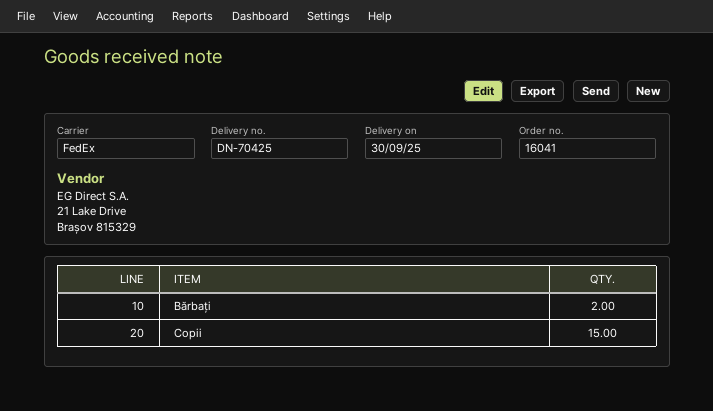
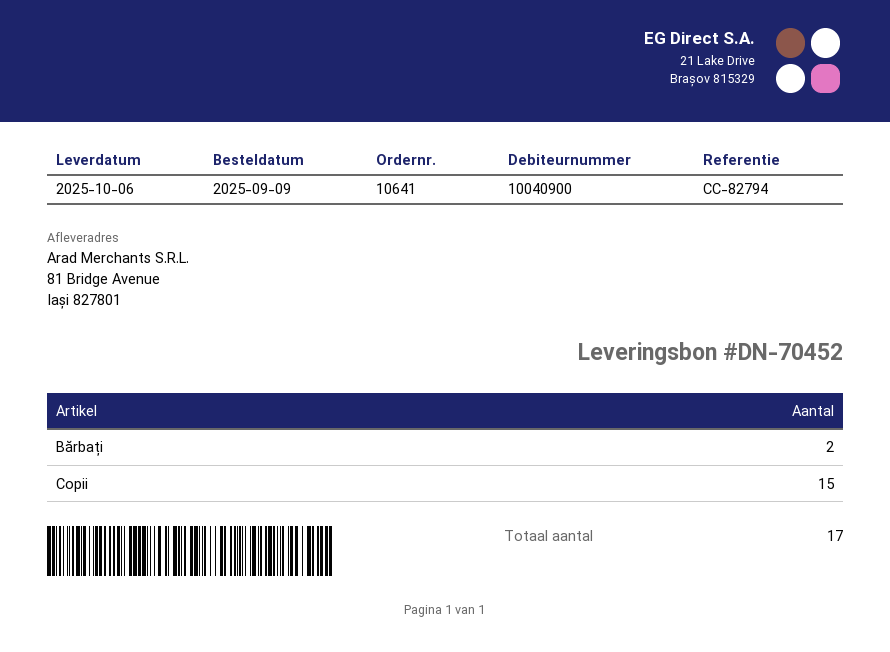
order number: 16041 -> 10641
delivery note number: DN-70425 -> DN-70452
delivery date: 2025-09-30 -> 2025-10-06

